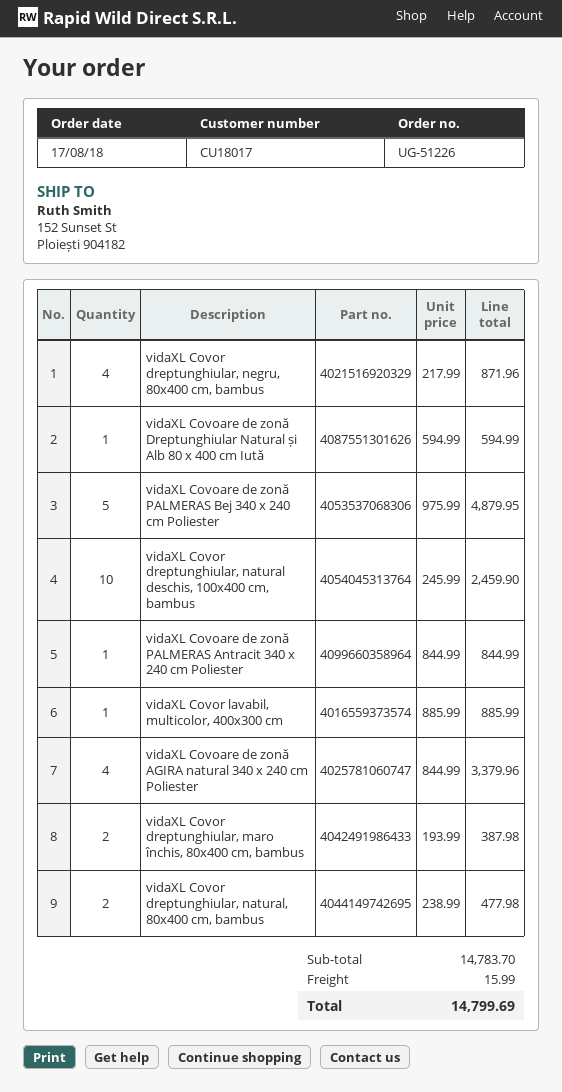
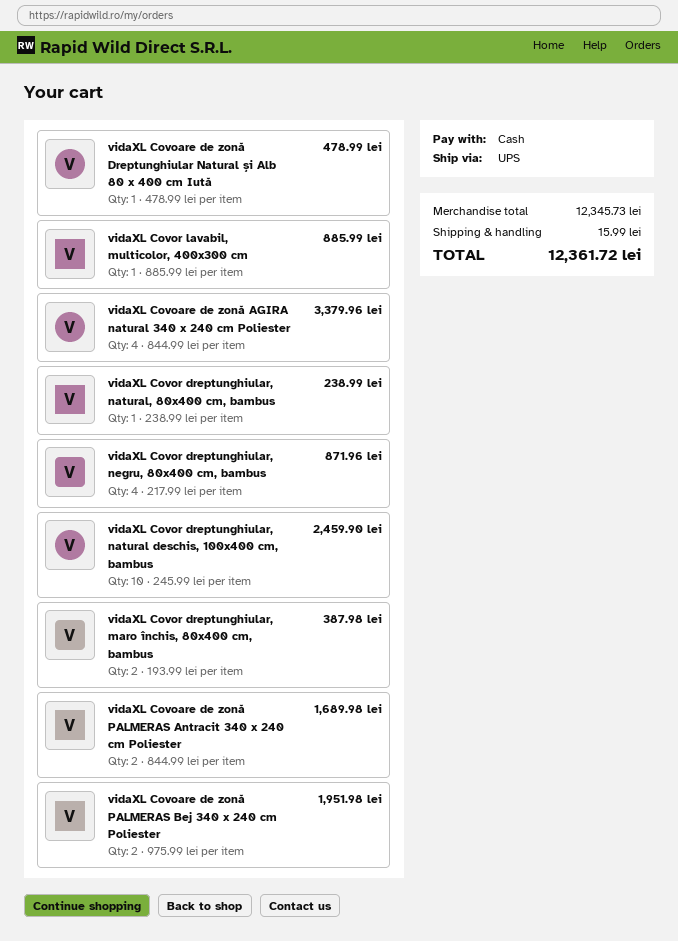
vidaXL Covoare de zonă Dreptunghiular Natural și Alb 80 x 400 cm Iută: 1 x 594.99 = 594.99 -> 1 x 478.99 = 478.99
vidaXL Covoare de zonă PALMERAS Bej 340 x 240 cm Poliester: 5 x 975.99 = 4879.95 -> 2 x 975.99 = 1951.98
vidaXL Covoare de zonă PALMERAS Antracit 340 x 240 cm Poliester: 1 x 844.99 = 844.99 -> 2 x 844.99 = 1689.98
vidaXL Covor dreptunghiular, natural, 80x400 cm, bambus: 2 x 238.99 = 477.98 -> 1 x 238.99 = 238.99
subtotal: 14783.70 -> 12345.73
total: 14799.69 -> 12361.72

